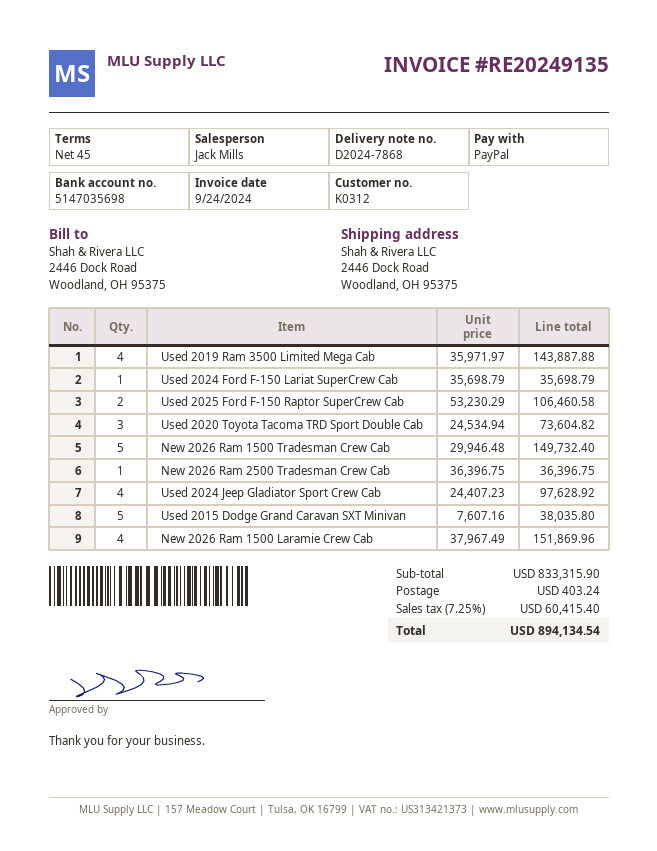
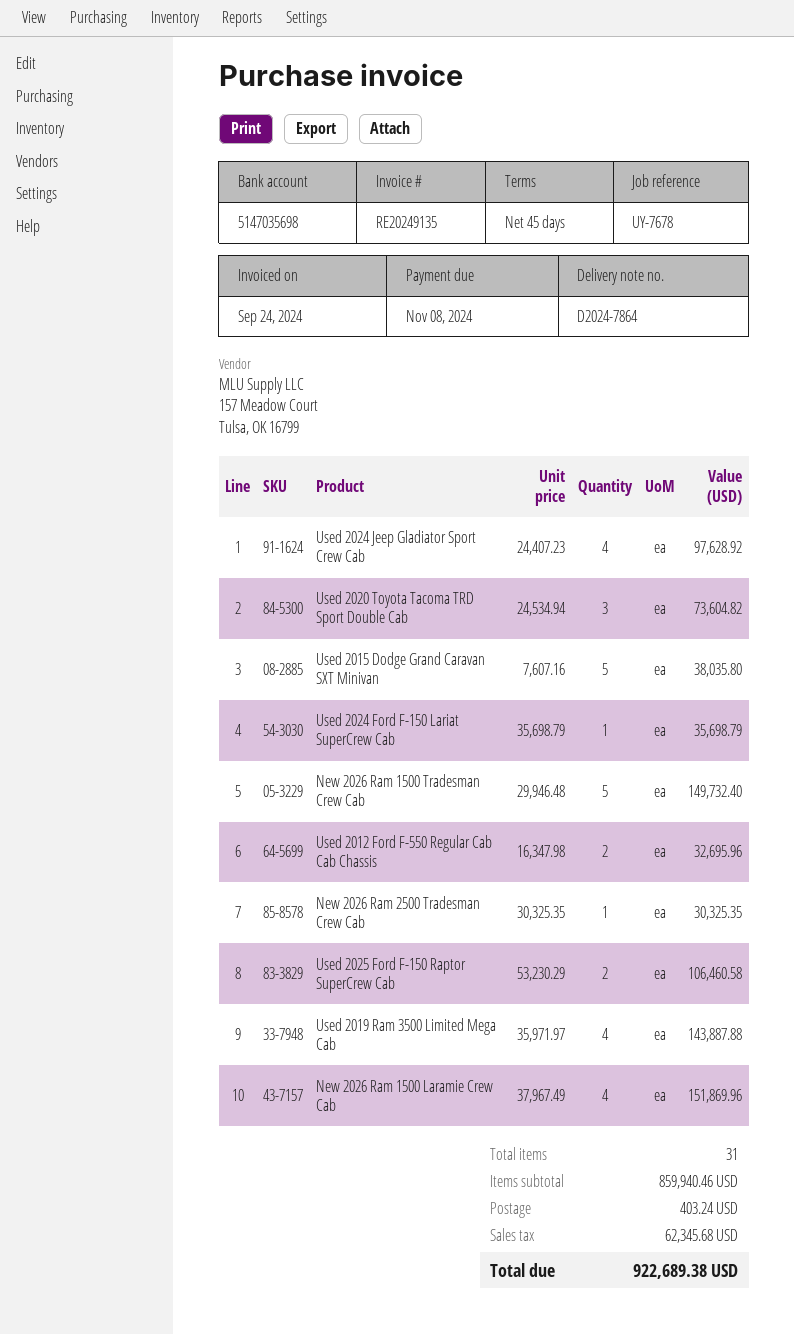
delivery note number: D2024-7868 -> D2024-7864
New 2026 Ram 2500 Tradesman Crew Cab: 1 x 36396.75 = 36396.75 -> 1 x 30325.35 = 30325.35
Used 2012 Ford F-550 Regular Cab Cab Chassis: none -> 2 x 16347.98 = 32695.96
subtotal: 833315.90 -> 859940.46
tax: 60415.40 -> 62345.68
total: 894134.54 -> 922689.38

